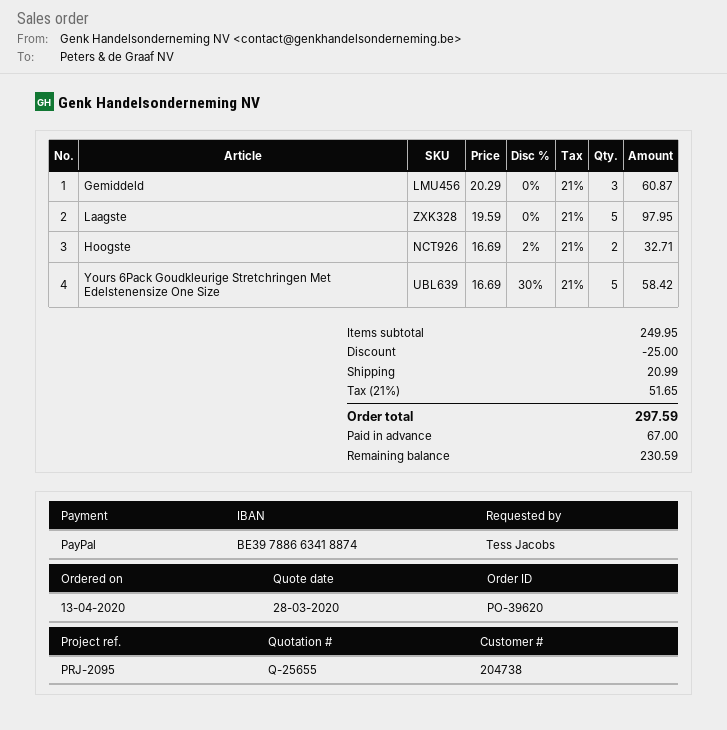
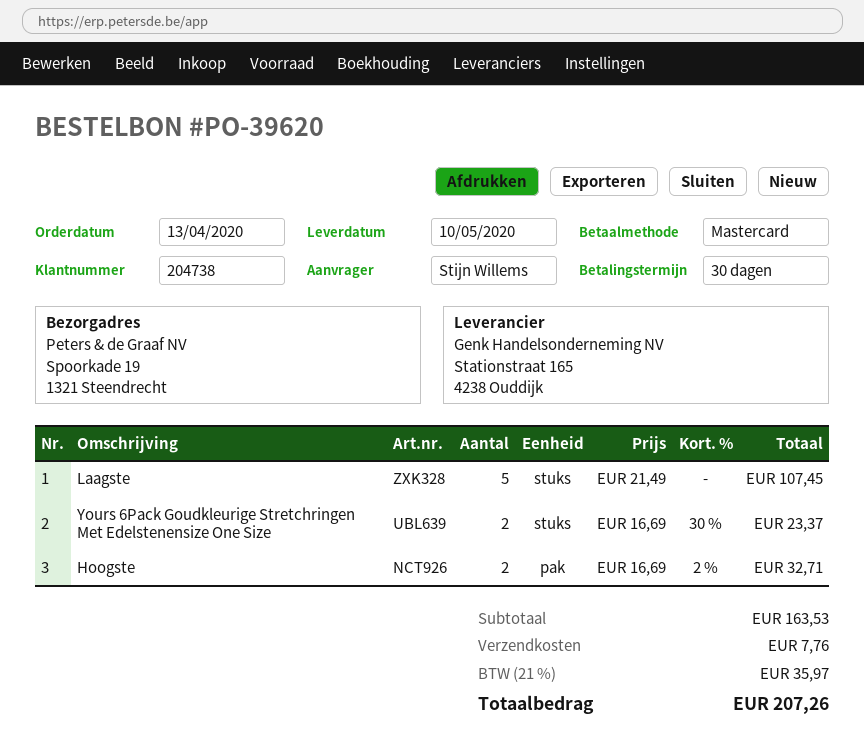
ordered by: Tess Jacobs -> Stijn Willems
payment method: PayPal -> Mastercard
Gemiddeld: 3 x 20.29 = 60.87 -> none
Laagste: 5 x 19.59 = 97.95 -> 5 x 21.49 = 107.45
Yours 6Pack Goudkleurige Stretchringen Met Edelstenensize One Size: 5 x 16.69 - 30% = 58.42 -> 2 x 16.69 - 30% = 23.37
subtotal: 249.95 -> 163.53
discount: 25.00 -> none
shipping: 20.99 -> 7.76
tax: 21% = 51.65 -> 21% = 35.97
total: 297.59 -> 207.26

